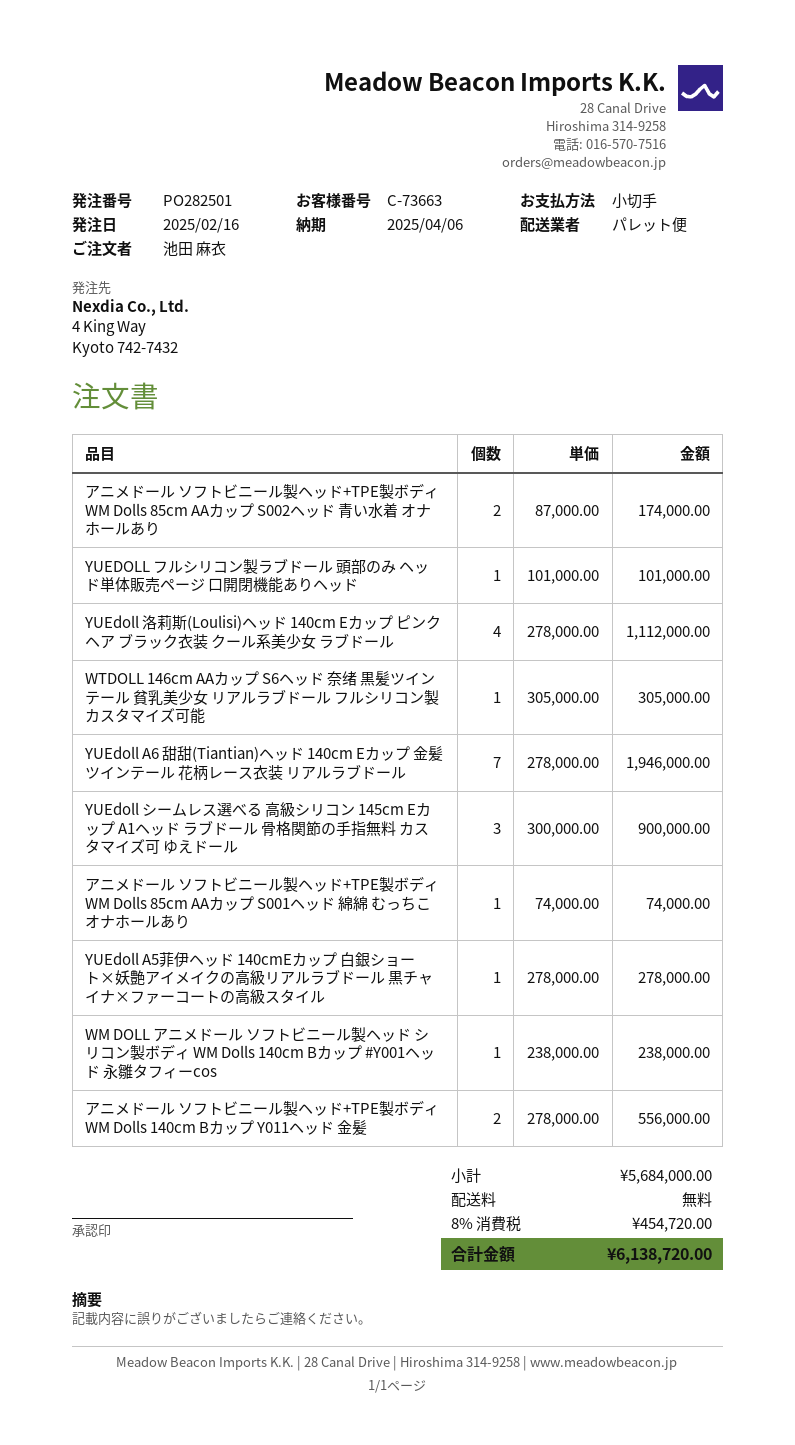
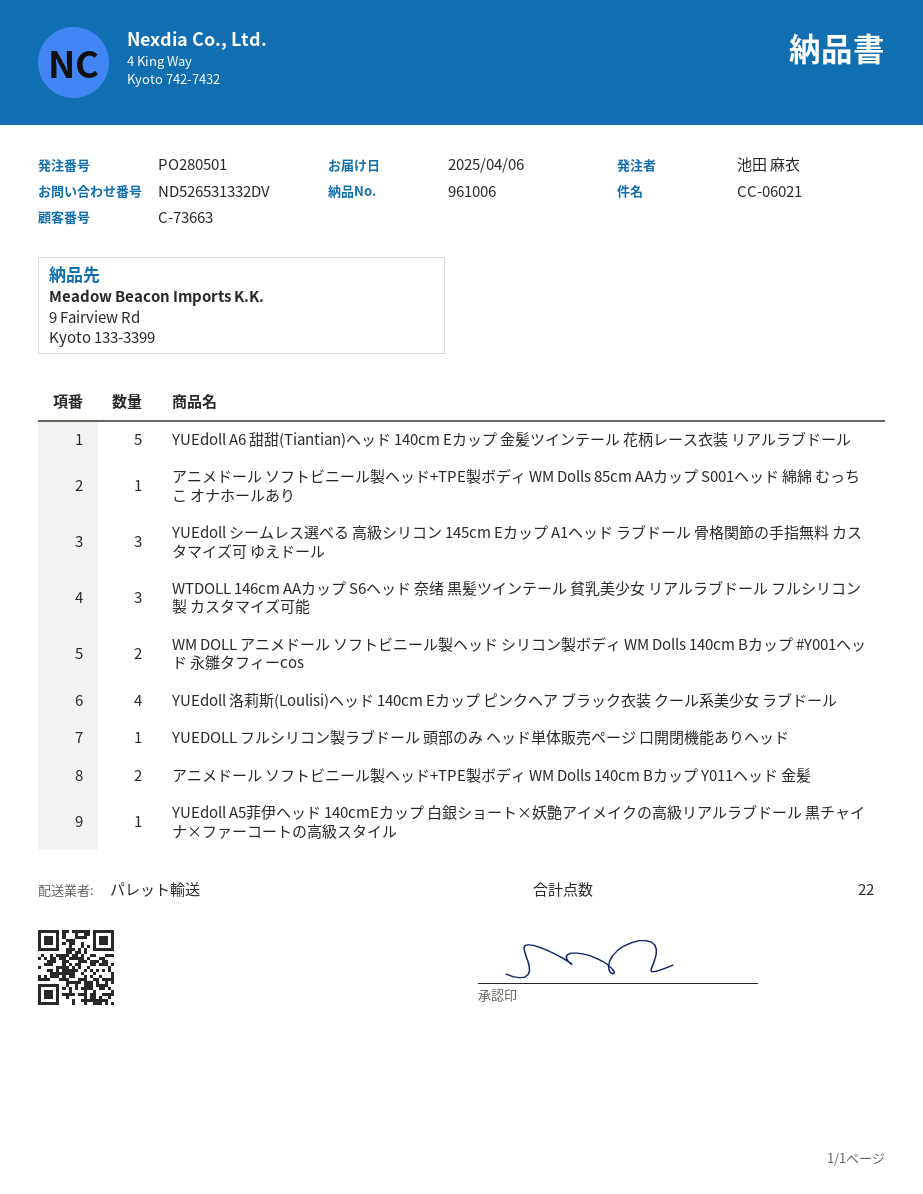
order number: PO282501 -> PO280501
アニメドール ソフトビニール製ヘッド+TPE製ボディ WM Dolls 85cm AAカップ S002ヘッド 青い水着 オナホールあり: 2 -> none
WTDOLL 146cm AAカップ S6ヘッド 奈绪 黒髪ツインテール 貧乳美少女 リアルラブドール フルシリコン製 カスタマイズ可能: 1 -> 3
YUEdoll A6 甜甜(Tiantian)ヘッド 140cm Eカップ 金髪ツインテール 花柄レース衣装 リアルラブドール: 7 -> 5
WM DOLL アニメドール ソフトビニール製ヘッド シリコン製ボディ WM Dolls 140cm Bカップ #Y001ヘッド 永雛タフィーcos: 1 -> 2

